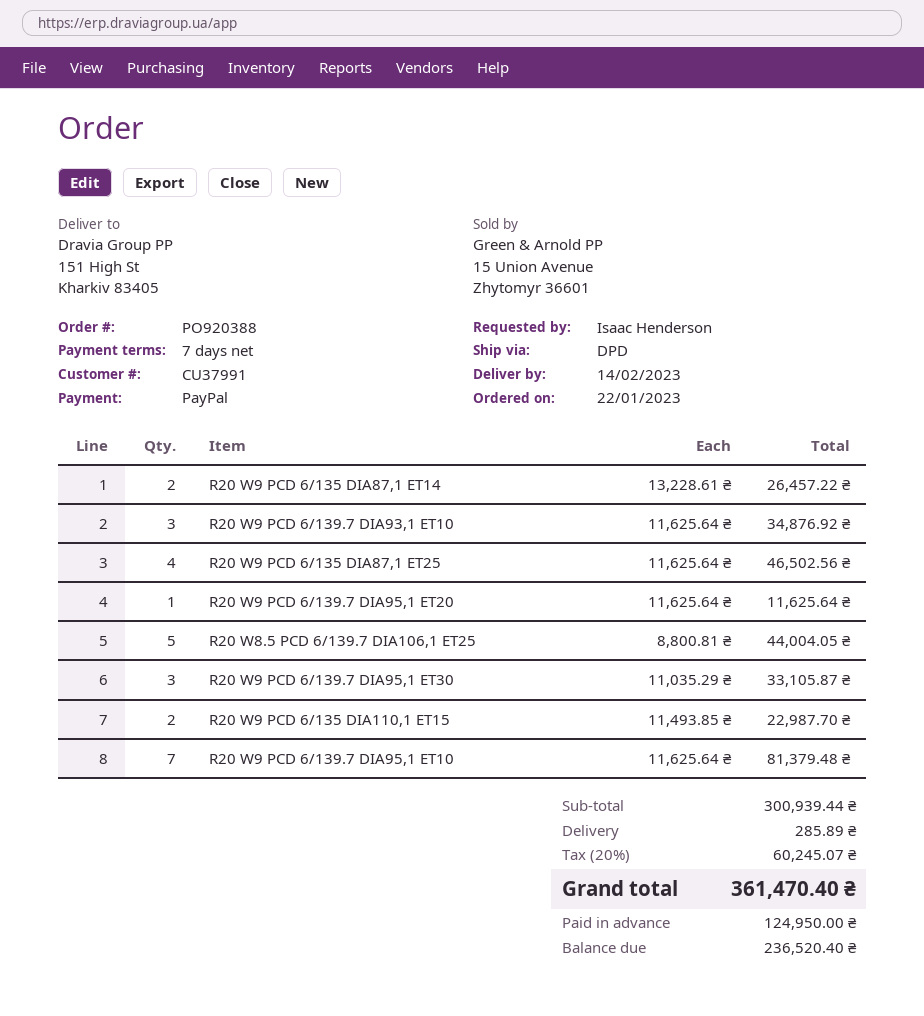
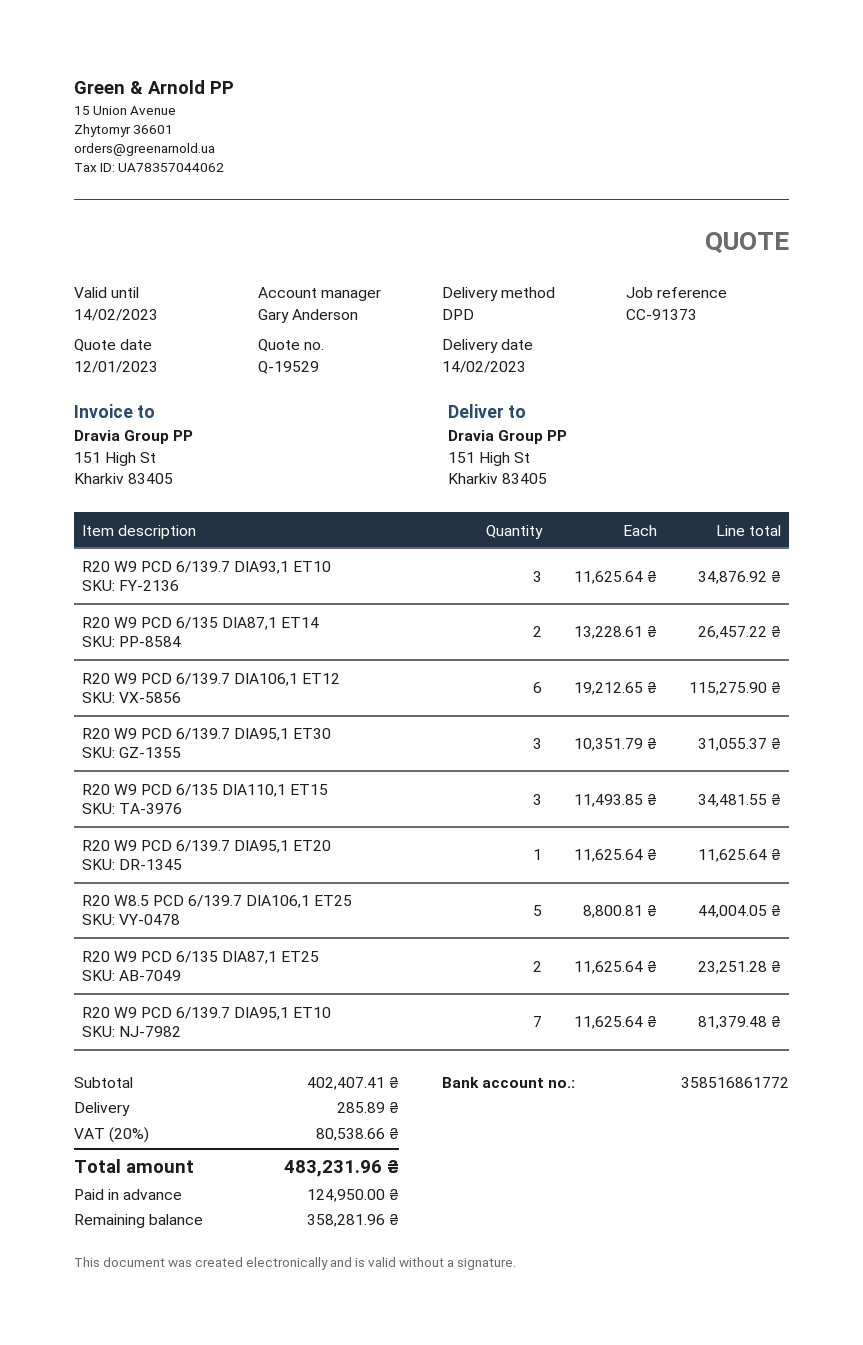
R20 W9 PCD 6/135 DIA87,1 ET25: 4 x 11625.64 = 46502.56 -> 2 x 11625.64 = 23251.28
R20 W9 PCD 6/139.7 DIA95,1 ET30: 3 x 11035.29 = 33105.87 -> 3 x 10351.79 = 31055.37
R20 W9 PCD 6/135 DIA110,1 ET15: 2 x 11493.85 = 22987.70 -> 3 x 11493.85 = 34481.55
R20 W9 PCD 6/139.7 DIA106,1 ET12: none -> 6 x 19212.65 = 115275.90
subtotal: 300939.44 -> 402407.41
tax: 20% = 60245.07 -> 20% = 80538.66
total: 361470.40 -> 483231.96
balance: 236520.40 -> 358281.96

